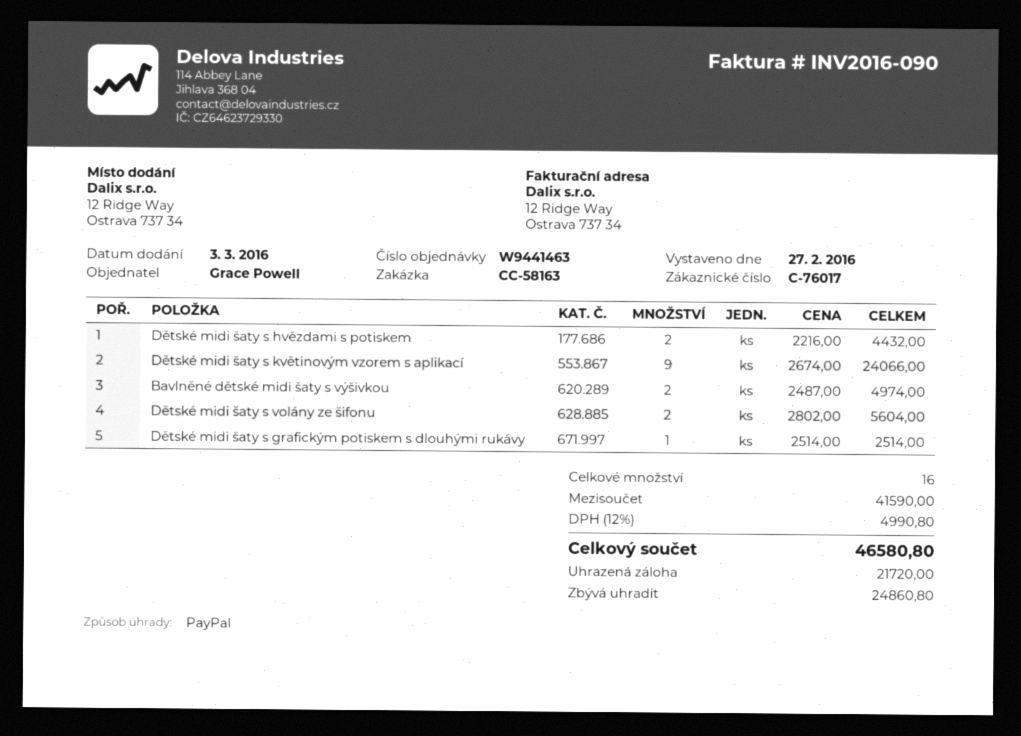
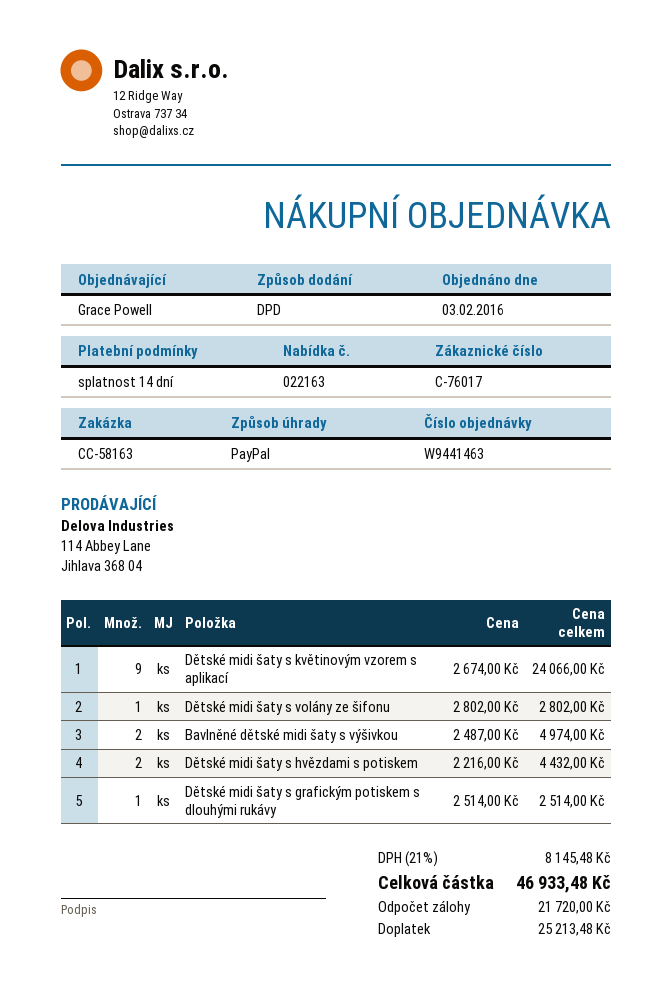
Dětské midi šaty s volány ze šifonu: 2 x 2802.00 = 5604.00 -> 1 x 2802.00 = 2802.00
tax: 12% = 4990.80 -> 21% = 8145.48
total: 46580.80 -> 46933.48
balance: 24860.80 -> 25213.48

